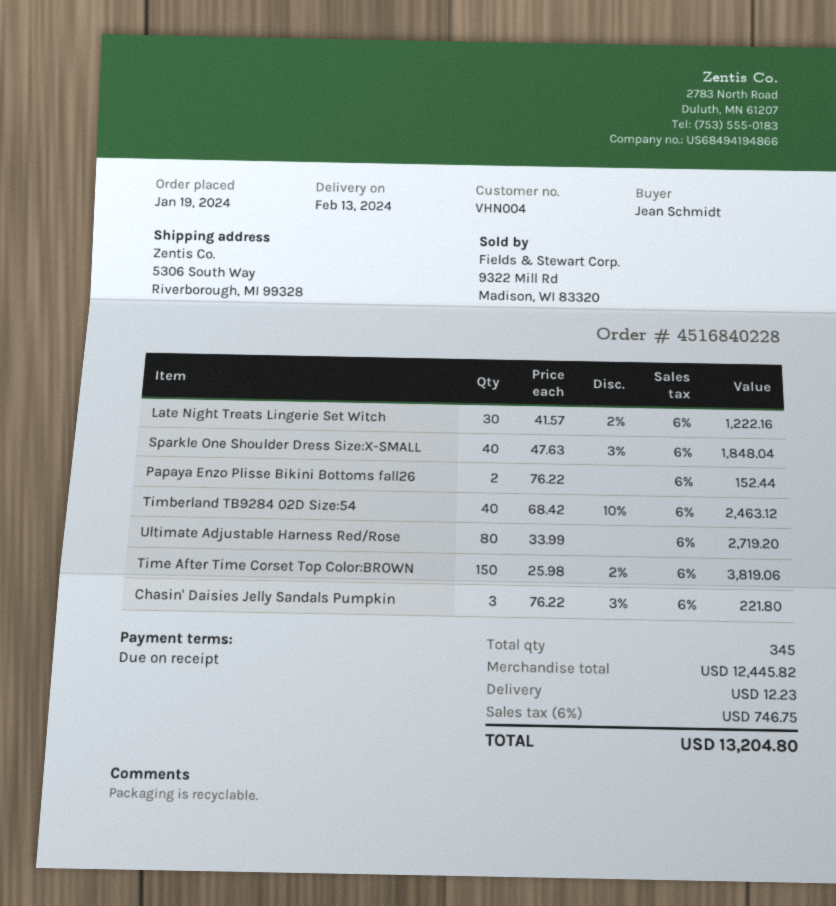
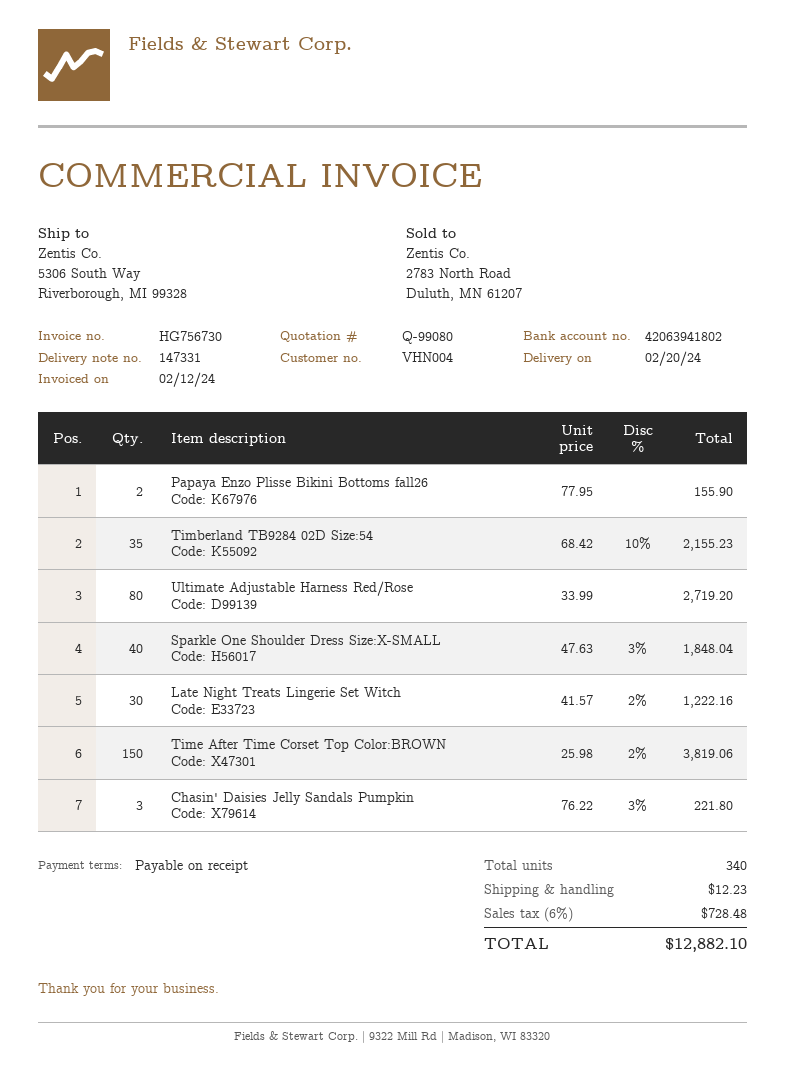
delivery date: 2024-02-13 -> 2024-02-20
Papaya Enzo Plisse Bikini Bottoms fall26: 2 x 76.22 = 152.44 -> 2 x 77.95 = 155.90
Timberland TB9284 02D Size:54: 40 x 68.42 - 10% = 2463.12 -> 35 x 68.42 - 10% = 2155.23
total quantity: 345 -> 340
tax: 6% = 746.75 -> 6% = 728.48
total: 13204.80 -> 12882.10

